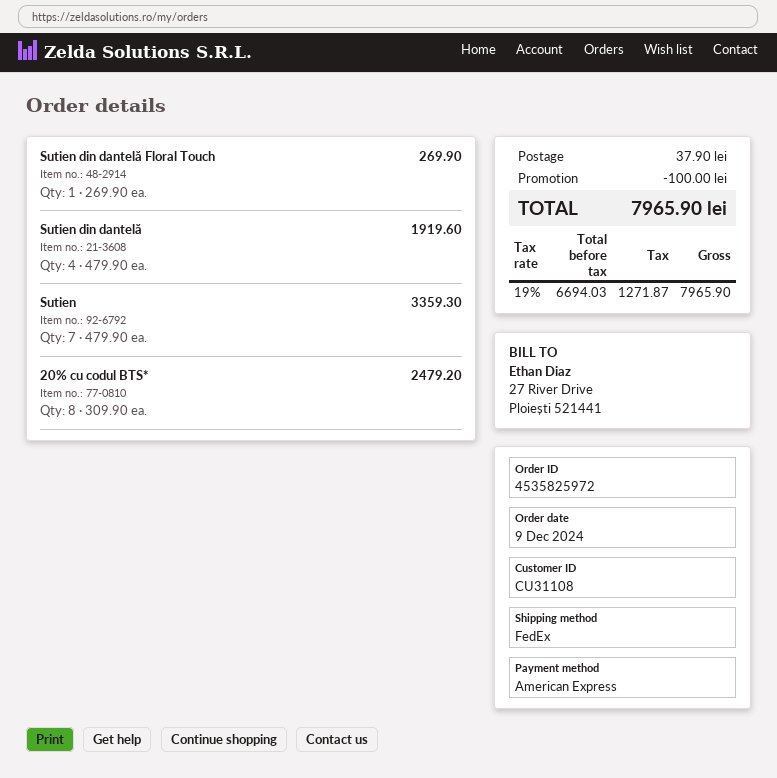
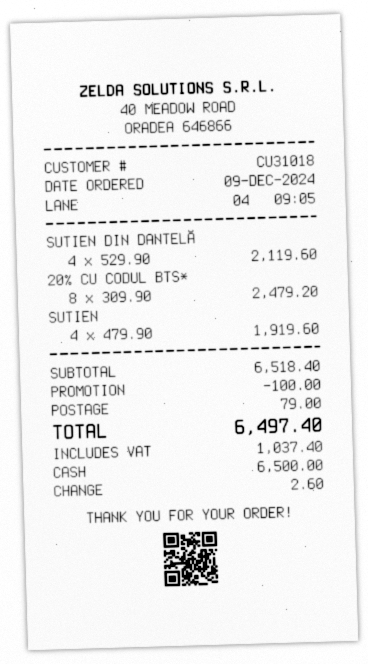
customer number: CU31108 -> CU31018
payment method: American Express -> cash
Sutien din dantelă Floral Touch: 1 x 269.90 = 269.90 -> none
Sutien din dantelă: 4 x 479.90 = 1919.60 -> 4 x 529.90 = 2119.60
Sutien: 7 x 479.90 = 3359.30 -> 4 x 479.90 = 1919.60
shipping: 37.90 -> 79.00
tax: 1271.87 -> 1037.40
total: 7965.90 -> 6497.40

